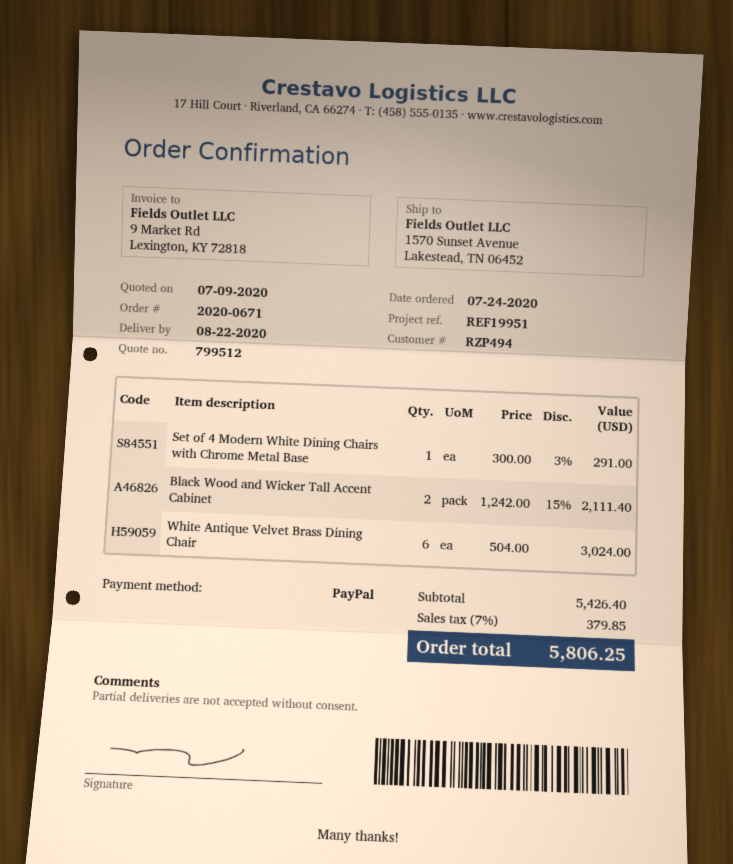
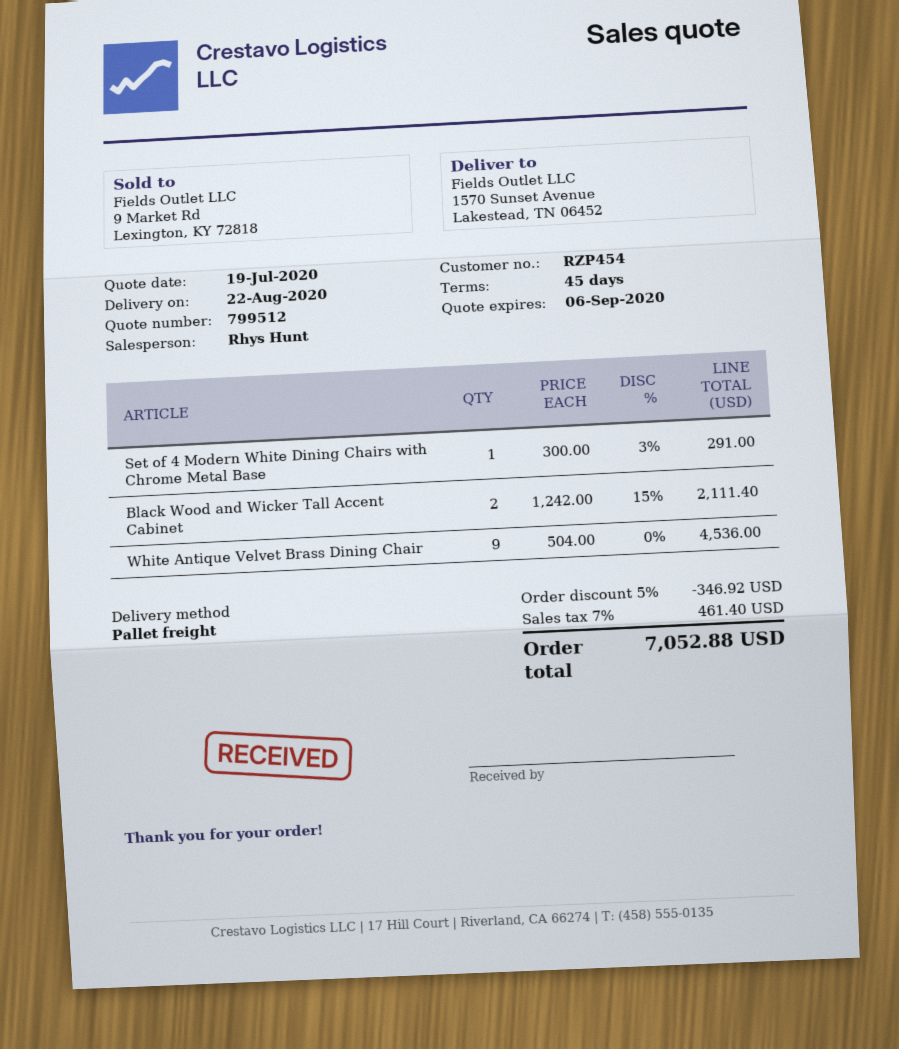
quote date: 2020-07-09 -> 2020-07-19
customer number: RZP494 -> RZP454
White Antique Velvet Brass Dining Chair: 6 x 504.00 = 3024.00 -> 9 x 504.00 = 4536.00
discount: none -> 5% = 346.92
tax: 7% = 379.85 -> 7% = 461.40
total: 5806.25 -> 7052.88

